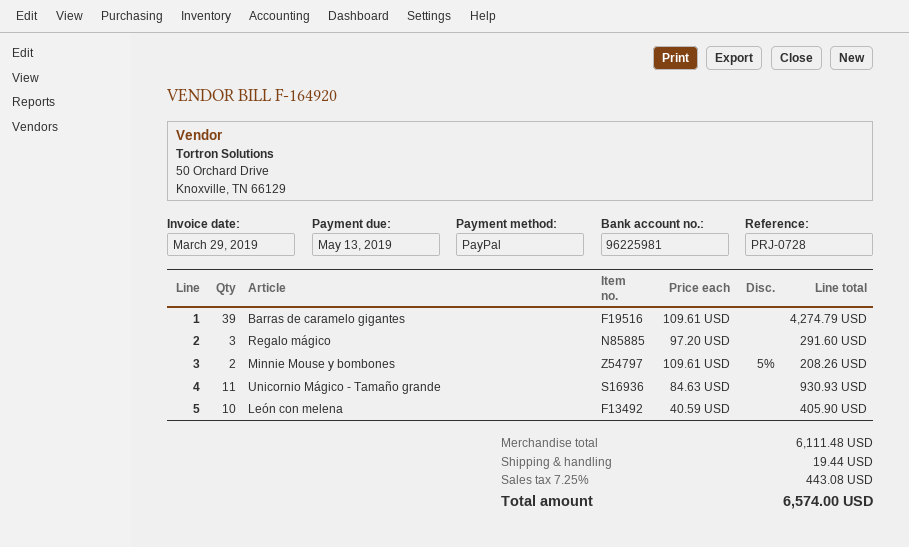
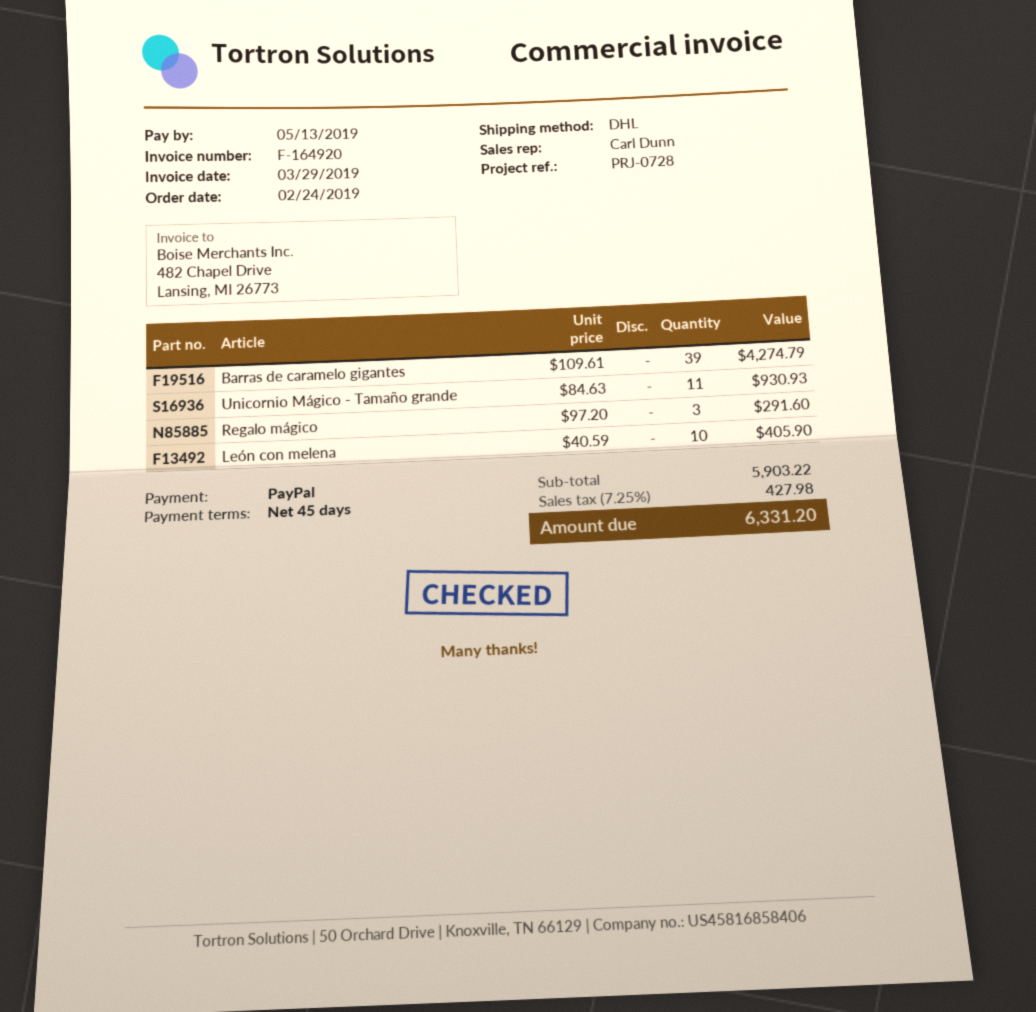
Minnie Mouse y bombones: 2 x 109.61 - 5% = 208.26 -> none
subtotal: 6111.48 -> 5903.22
shipping: 19.44 -> none
tax: 7.25% = 443.08 -> 7.25% = 427.98
total: 6574.00 -> 6331.20

